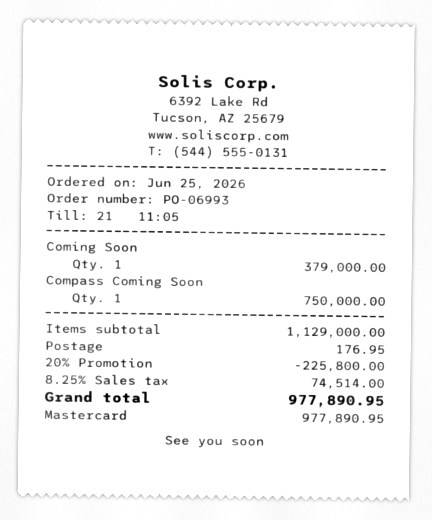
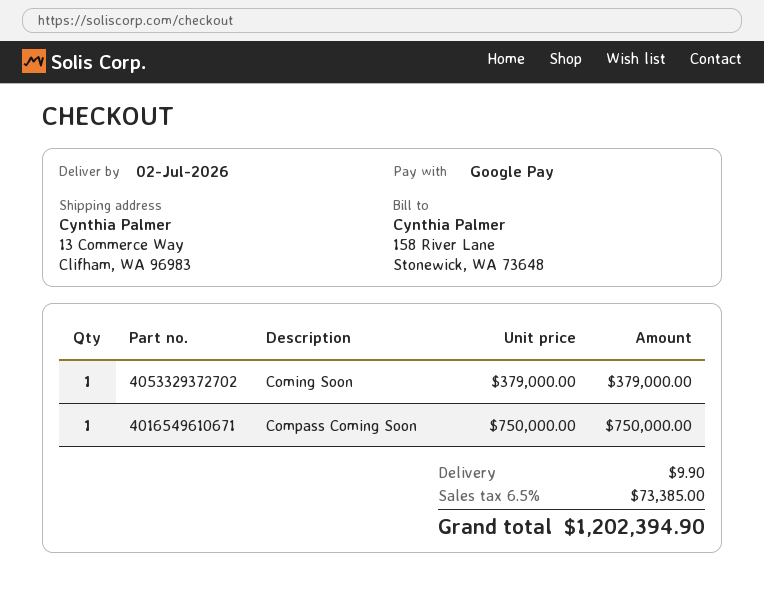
payment method: Mastercard -> Google Pay
discount: 20% = 225800.00 -> none
shipping: 176.95 -> 9.90
tax: 8.25% = 74514.00 -> 6.5% = 73385.00
total: 977890.95 -> 1202394.90

